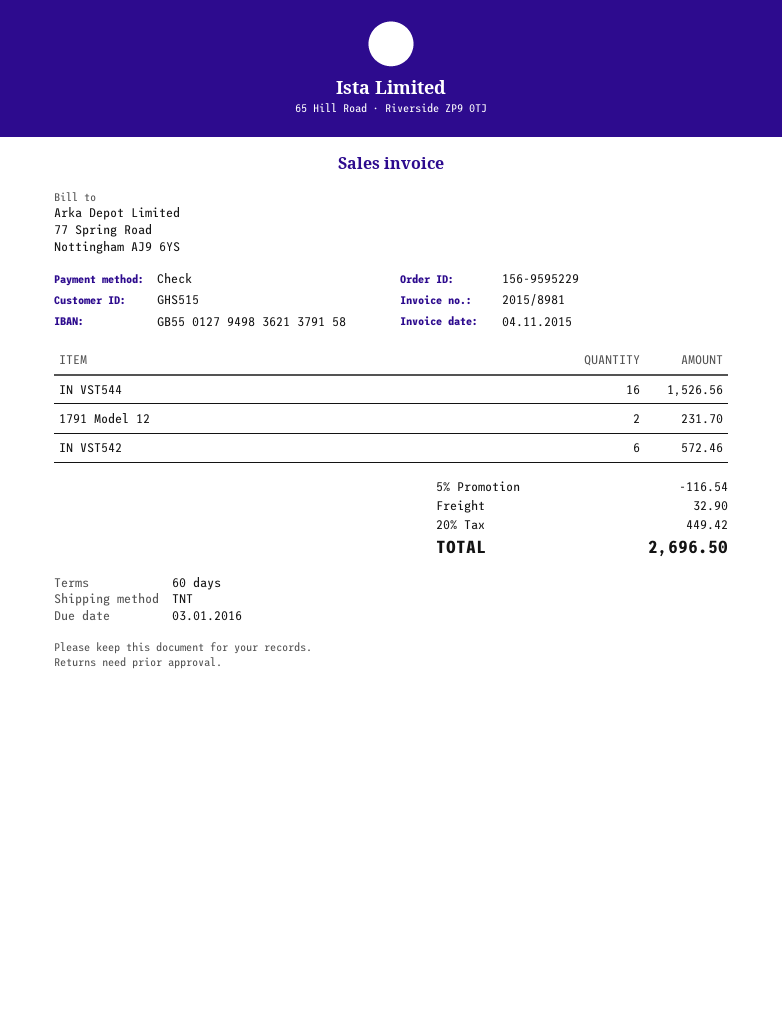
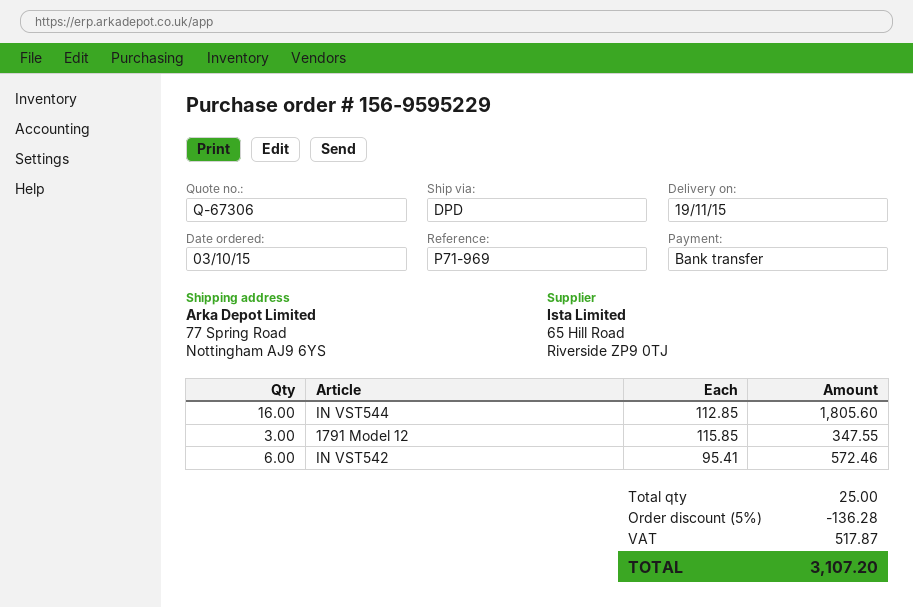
payment method: cheque -> bank transfer
shipping method: TNT -> DPD
IN VST544: 16 for 1526.56 -> 16 for 1805.60
1791 Model 12: 2 for 231.70 -> 3 for 347.55
discount: 5% = 116.54 -> 5% = 136.28
shipping: 32.90 -> none
tax: 449.42 -> 517.87
total: 2696.50 -> 3107.20

